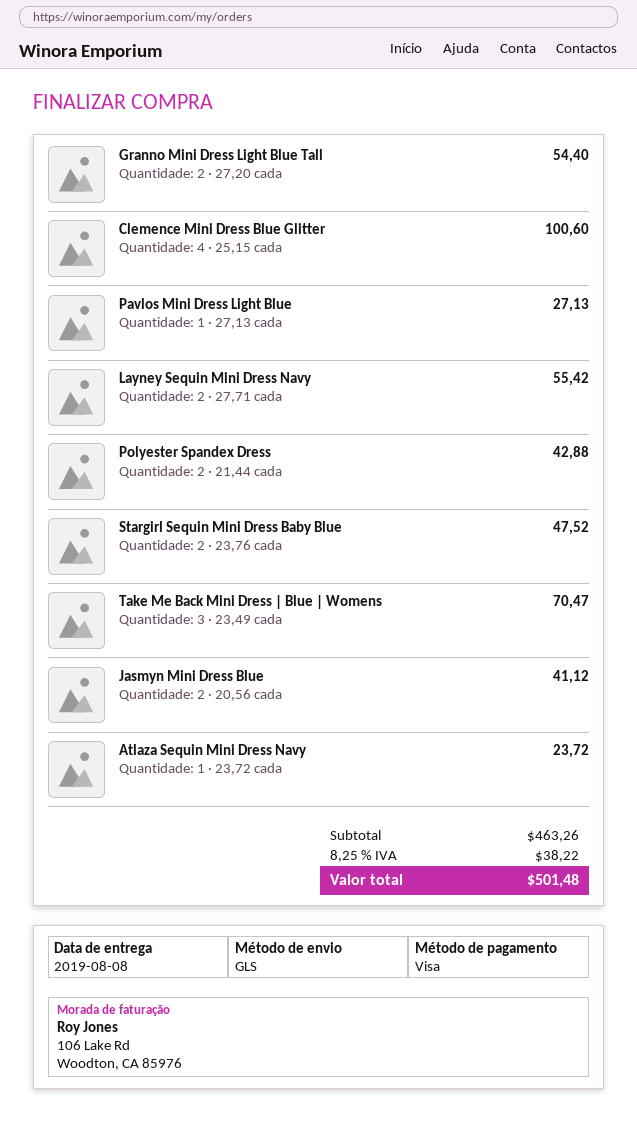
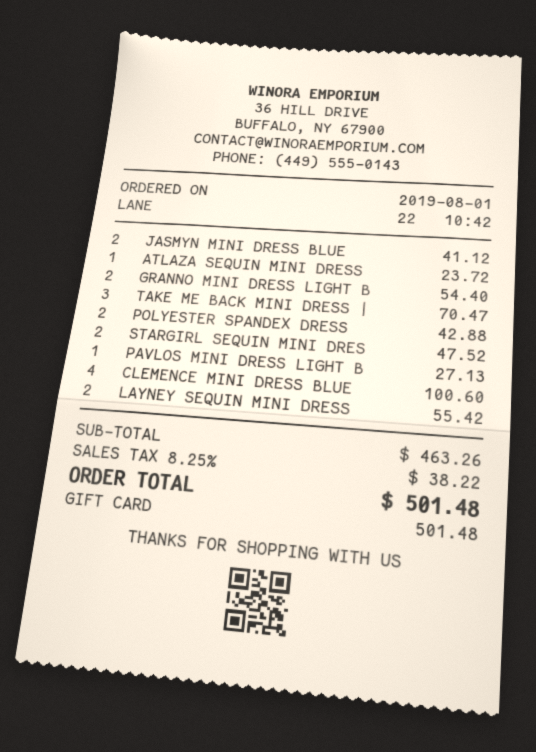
payment method: Visa -> gift card

